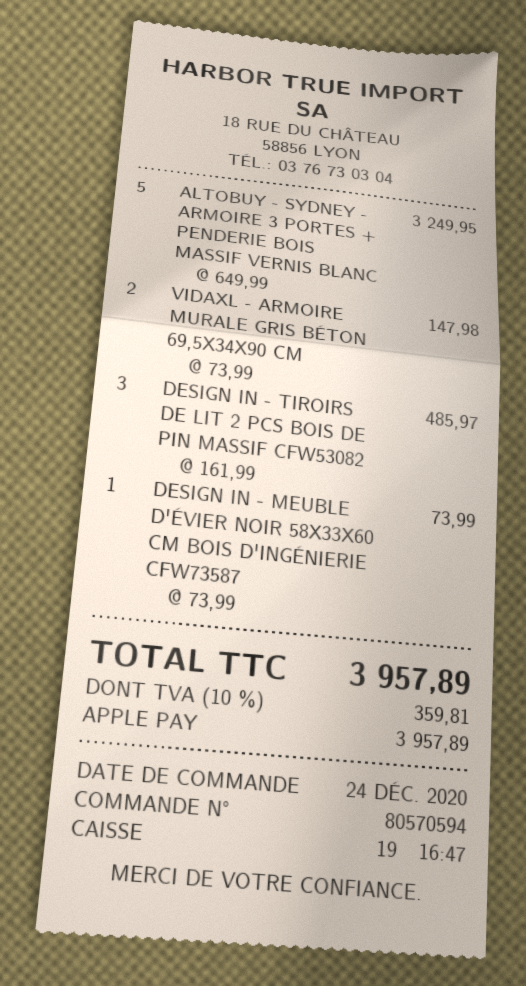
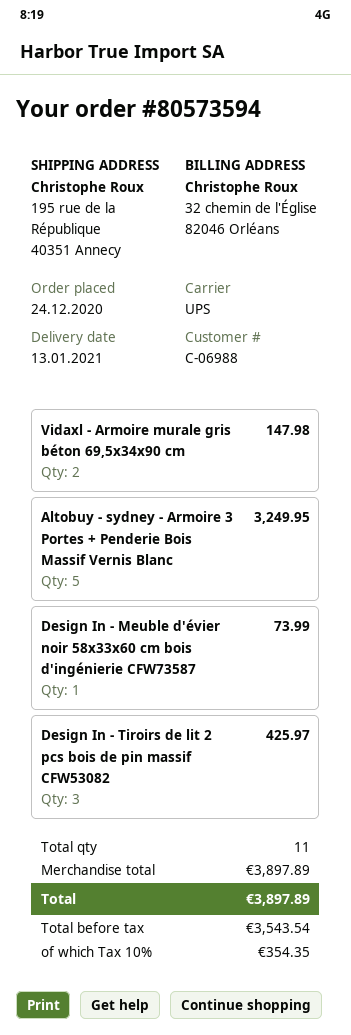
order number: 80570594 -> 80573594
DESIGN IN - TIROIRS DE LIT 2 PCS BOIS DE PIN MASSIF CFW53082: 3 for 485.97 -> 3 for 425.97
tax: 10% = 359.81 -> 10% = 354.35
total: 3957.89 -> 3897.89

